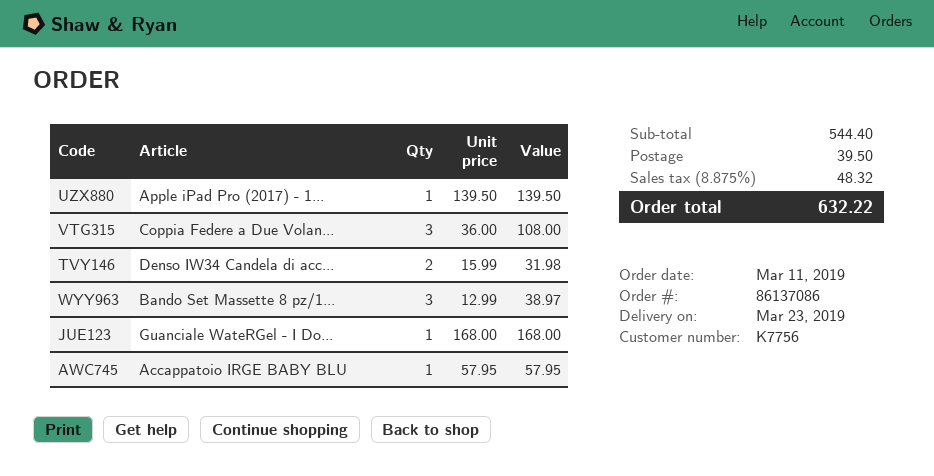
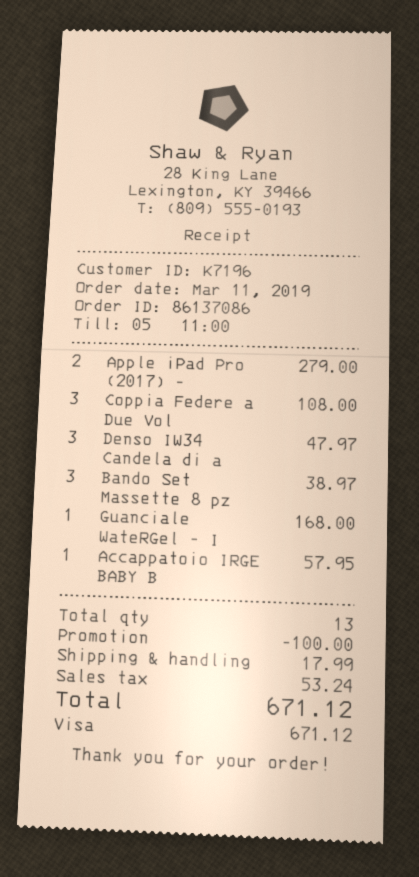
customer number: K7756 -> K7196
Apple iPad Pro (2017) - 1...: 1 for 139.50 -> 2 for 279.00
Denso IW34 Candela di acc...: 2 for 31.98 -> 3 for 47.97
discount: none -> 100.00
shipping: 39.50 -> 17.99
tax: 48.32 -> 53.24
total: 632.22 -> 671.12

